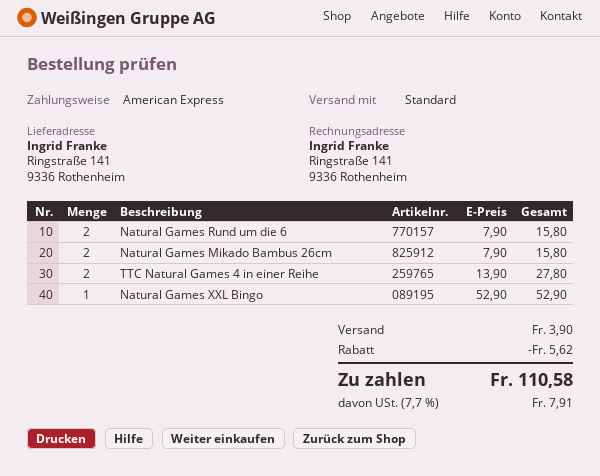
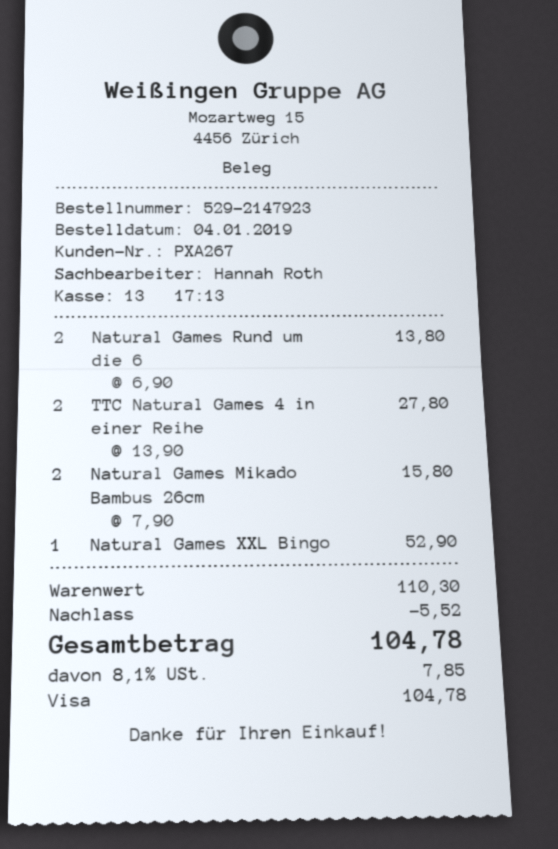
payment method: American Express -> Visa
Natural Games Rund um die 6: 2 x 7.90 = 15.80 -> 2 x 6.90 = 13.80
discount: 5.62 -> 5.52
shipping: 3.90 -> none
tax: 7.7% = 7.91 -> 8.1% = 7.85
total: 110.58 -> 104.78

